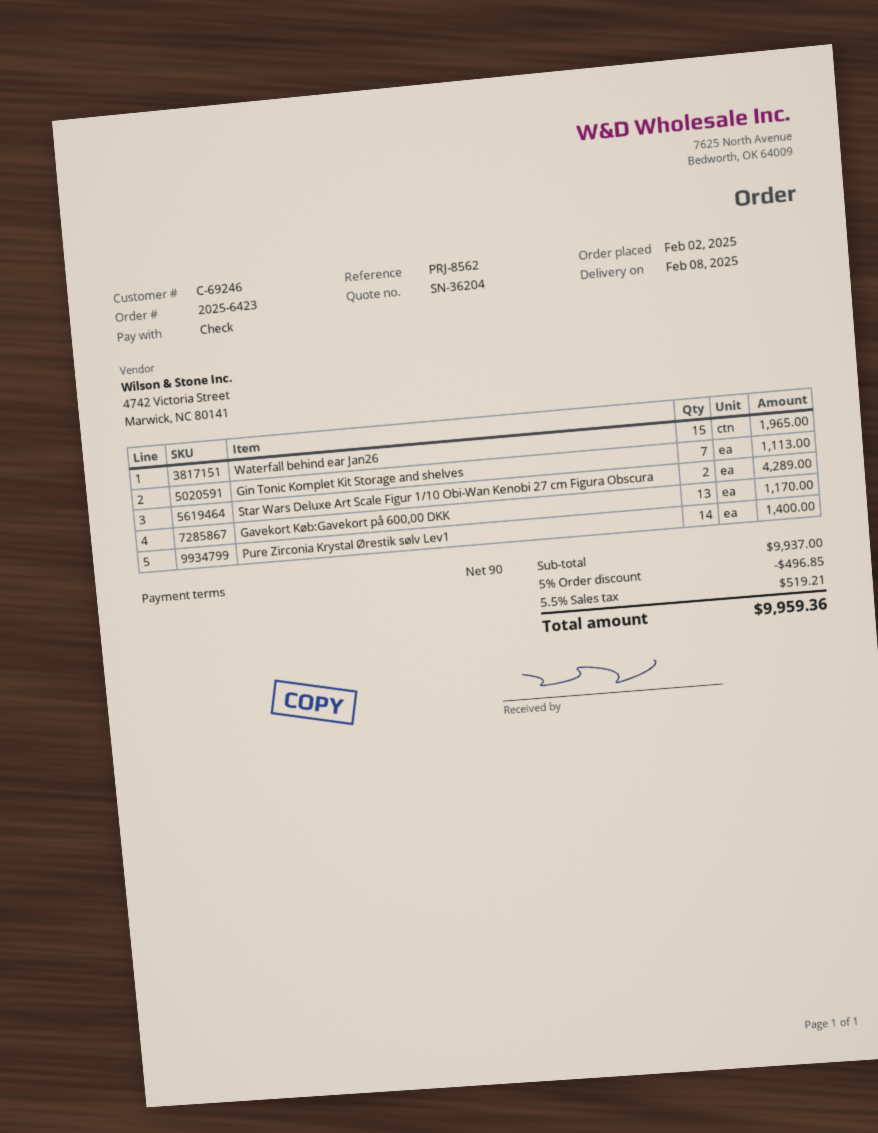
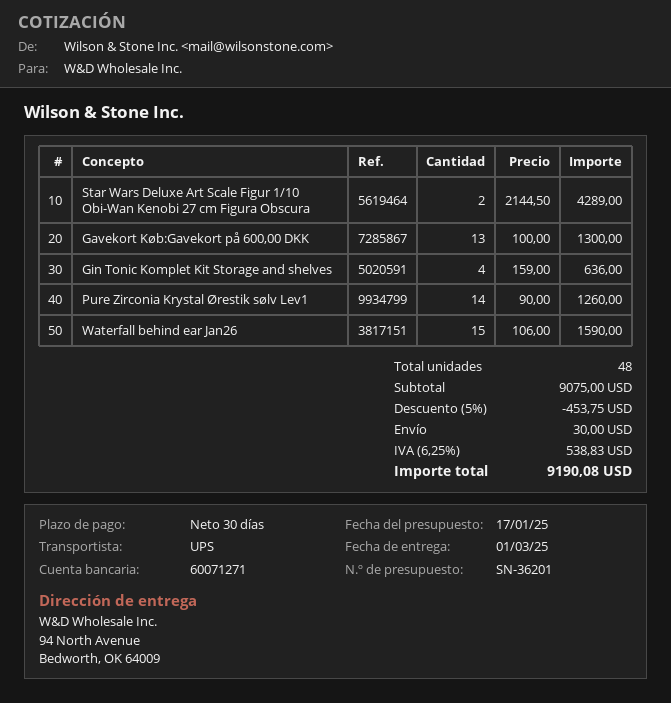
quote number: SN-36204 -> SN-36201
delivery date: 2025-02-08 -> 2025-03-01
payment terms: 90 days -> 30 days
Waterfall behind ear Jan26: 15 for 1965.00 -> 15 for 1590.00
Gin Tonic Komplet Kit Storage and shelves: 7 for 1113.00 -> 4 for 636.00
Gavekort Køb:Gavekort på 600,00 DKK: 13 for 1170.00 -> 13 for 1300.00
Pure Zirconia Krystal Ørestik sølv Lev1: 14 for 1400.00 -> 14 for 1260.00
subtotal: 9937.00 -> 9075.00
discount: 5% = 496.85 -> 5% = 453.75
shipping: none -> 30.00
tax: 5.5% = 519.21 -> 6.25% = 538.83
total: 9959.36 -> 9190.08

